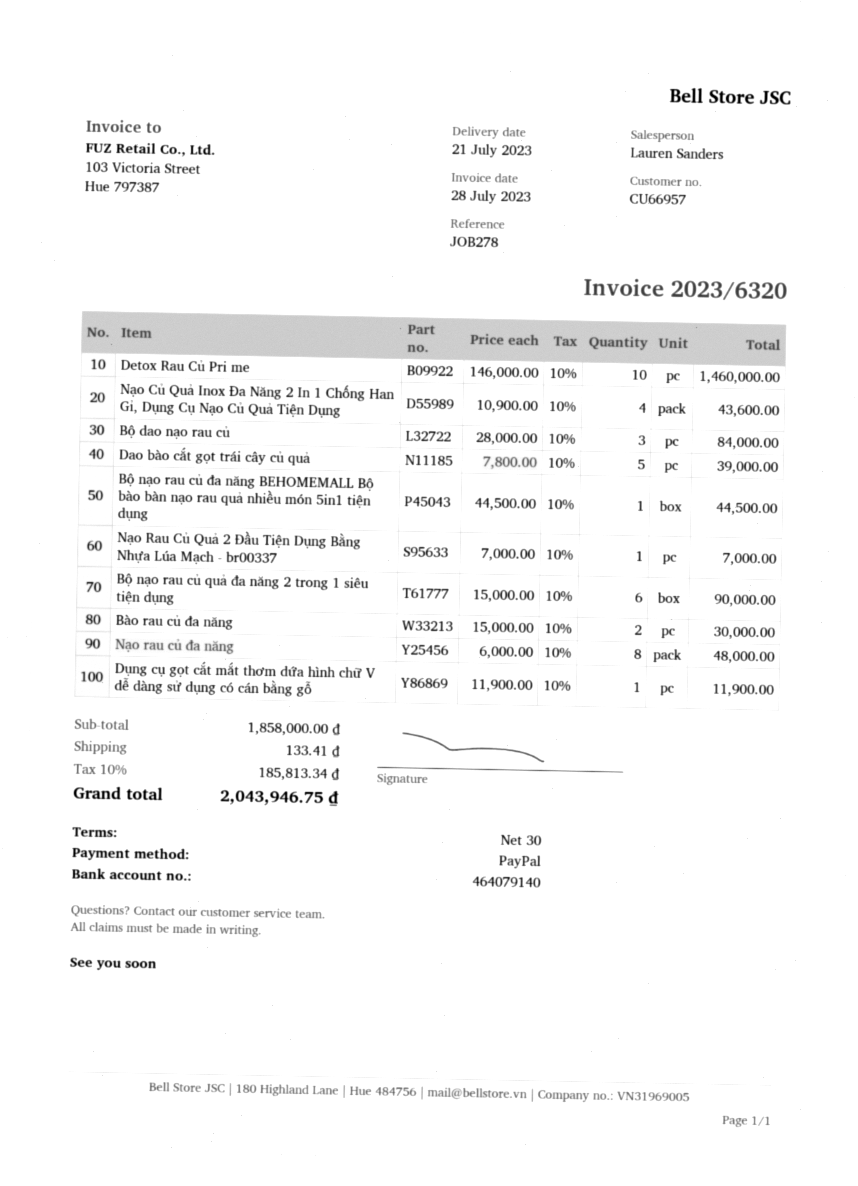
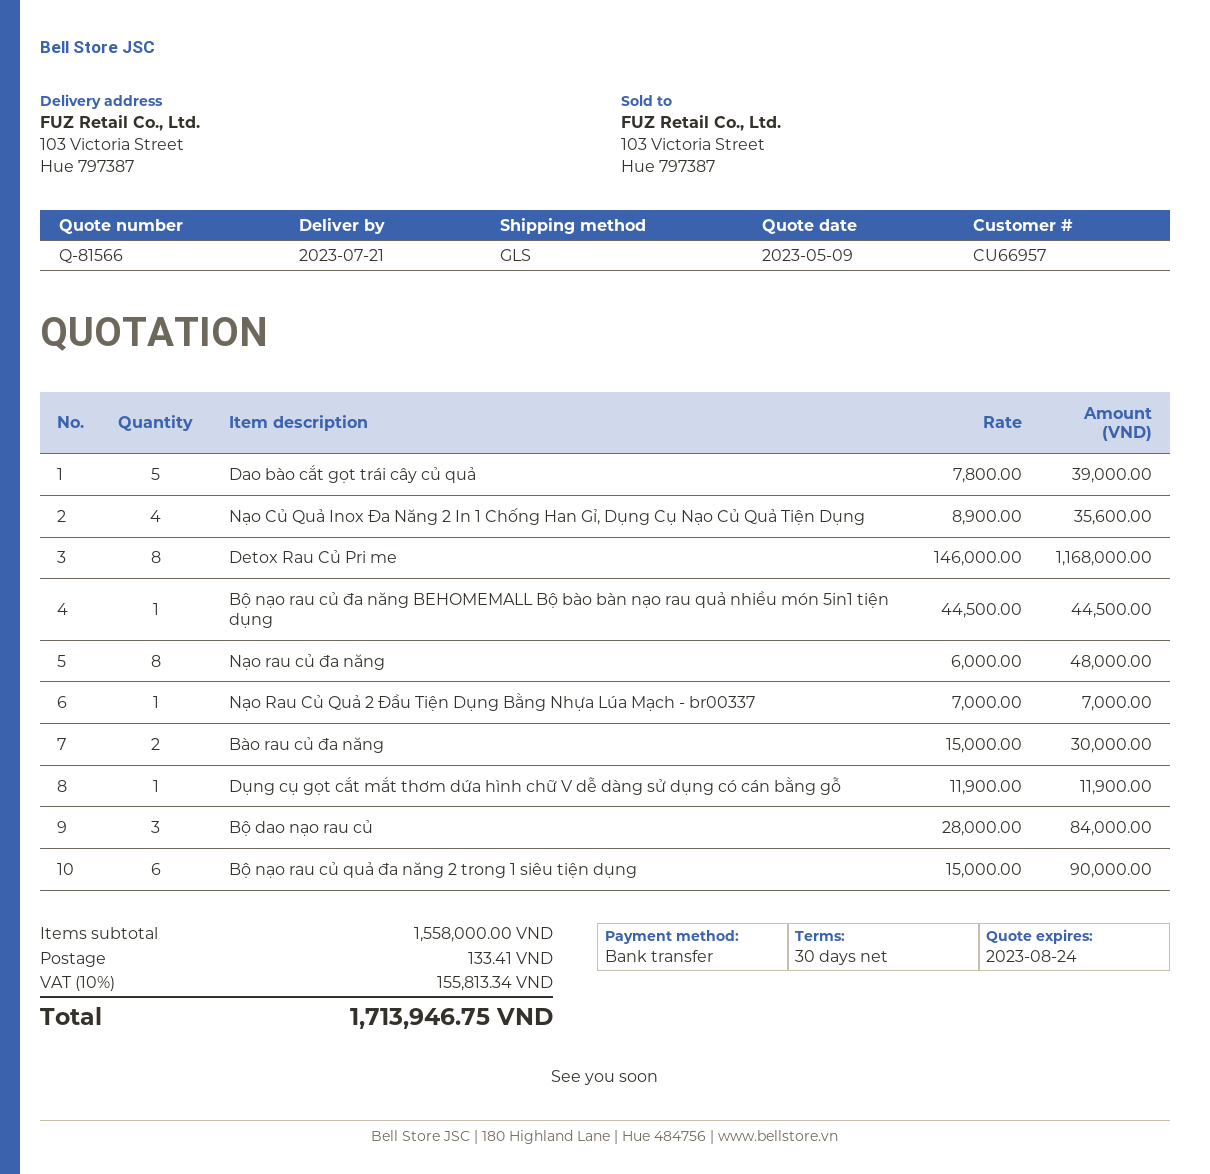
payment method: PayPal -> bank transfer
Detox Rau Củ Pri me: 10 x 146000.00 = 1460000.00 -> 8 x 146000.00 = 1168000.00
Nạo Củ Quả Inox Đa Năng 2 In 1 Chống Han Gỉ, Dụng Cụ Nạo Củ Quả Tiện Dụng: 4 x 10900.00 = 43600.00 -> 4 x 8900.00 = 35600.00
subtotal: 1858000.00 -> 1558000.00
tax: 10% = 185813.34 -> 10% = 155813.34
total: 2043946.75 -> 1713946.75

